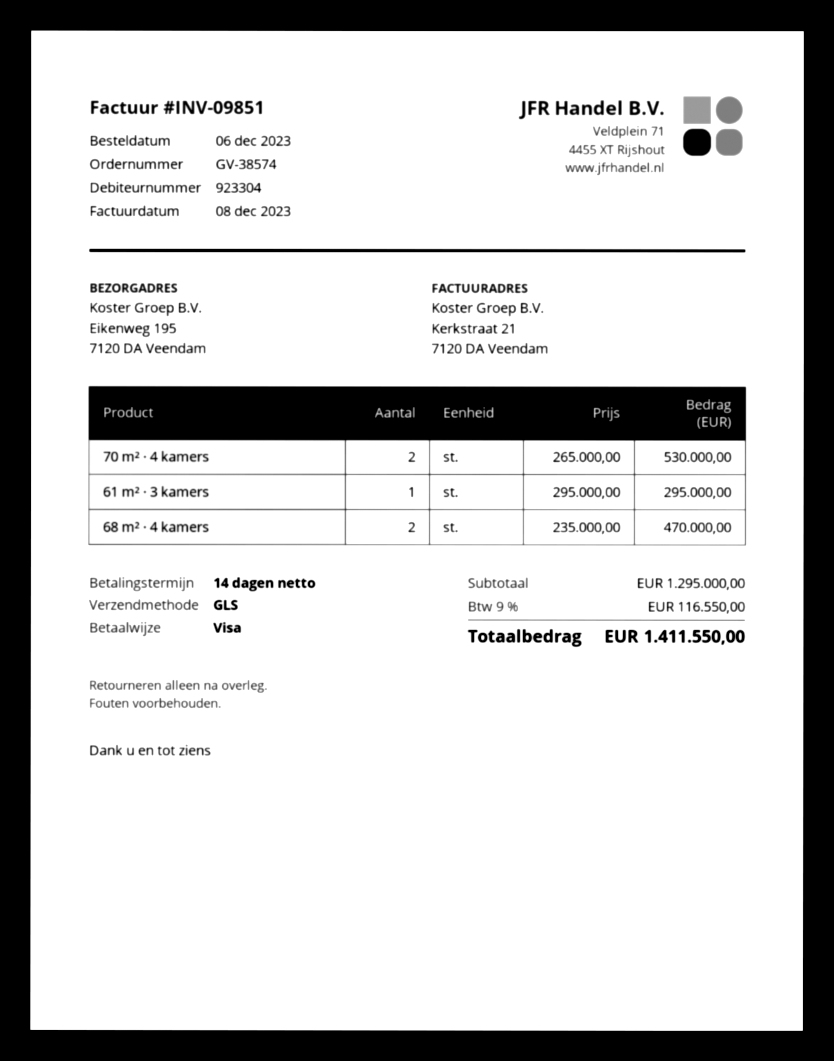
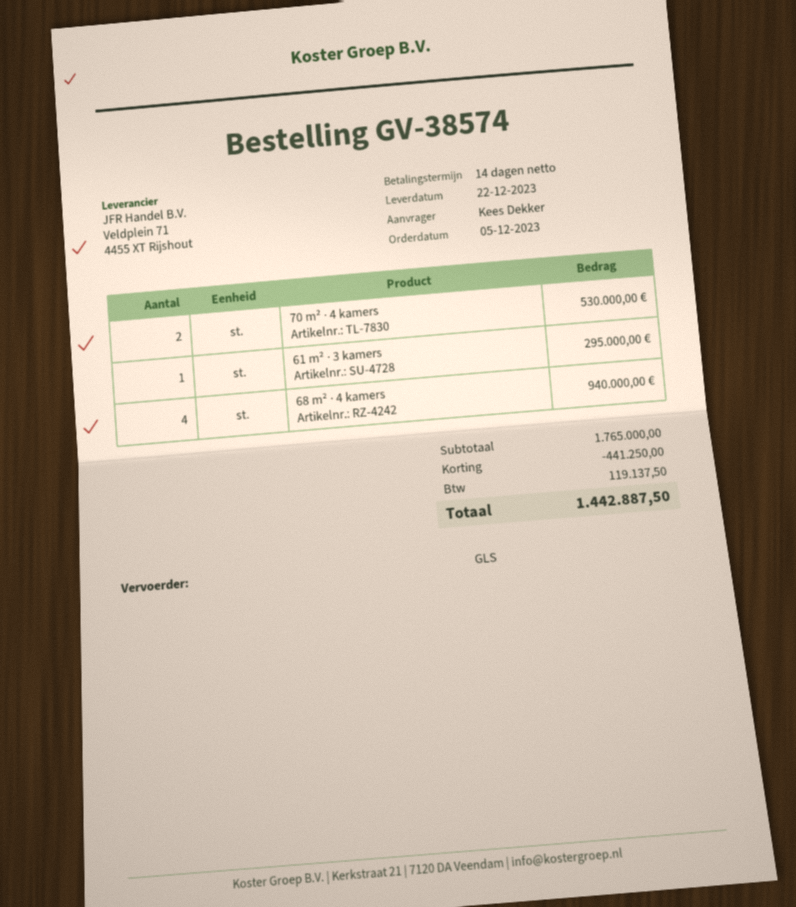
order date: 2023-12-06 -> 2023-12-05
68 m² · 4 kamers: 2 for 470000.00 -> 4 for 940000.00
subtotal: 1295000.00 -> 1765000.00
discount: none -> 441250.00
tax: 116550.00 -> 119137.50
total: 1411550.00 -> 1442887.50

